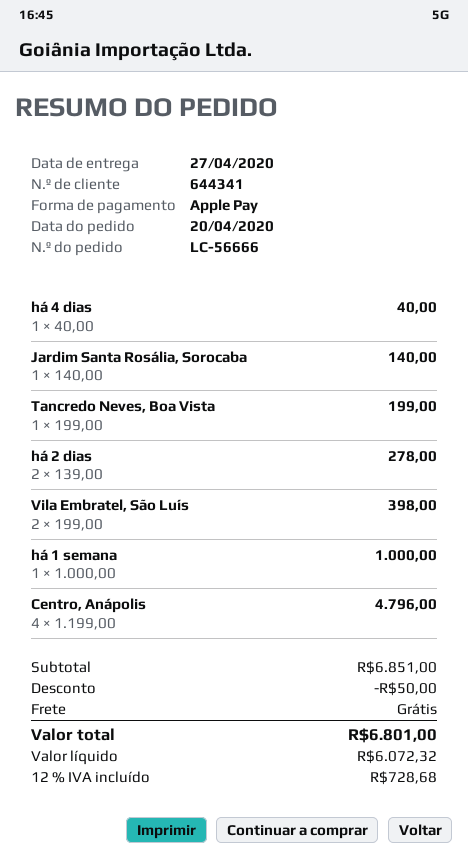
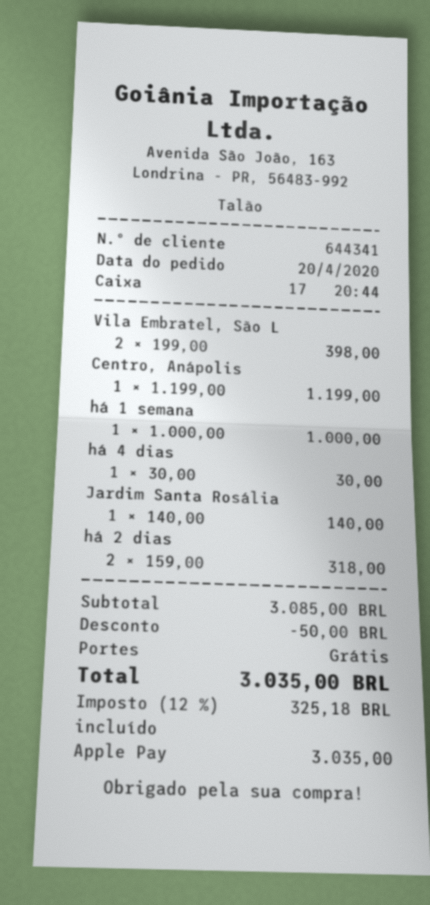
há 4 dias: 1 x 40.00 = 40.00 -> 1 x 30.00 = 30.00
Tancredo Neves, Boa Vista: 1 x 199.00 = 199.00 -> none
há 2 dias: 2 x 139.00 = 278.00 -> 2 x 159.00 = 318.00
Centro, Anápolis: 4 x 1199.00 = 4796.00 -> 1 x 1199.00 = 1199.00
subtotal: 6851.00 -> 3085.00
tax: 12% = 728.68 -> 12% = 325.18
total: 6801.00 -> 3035.00

